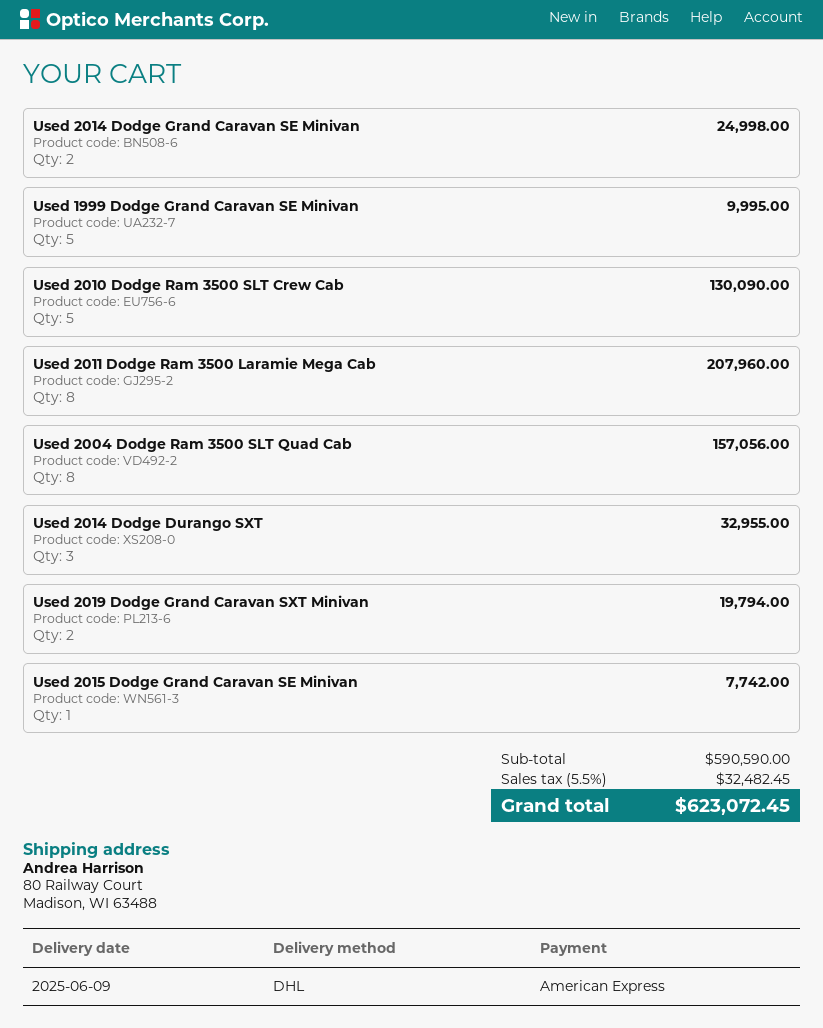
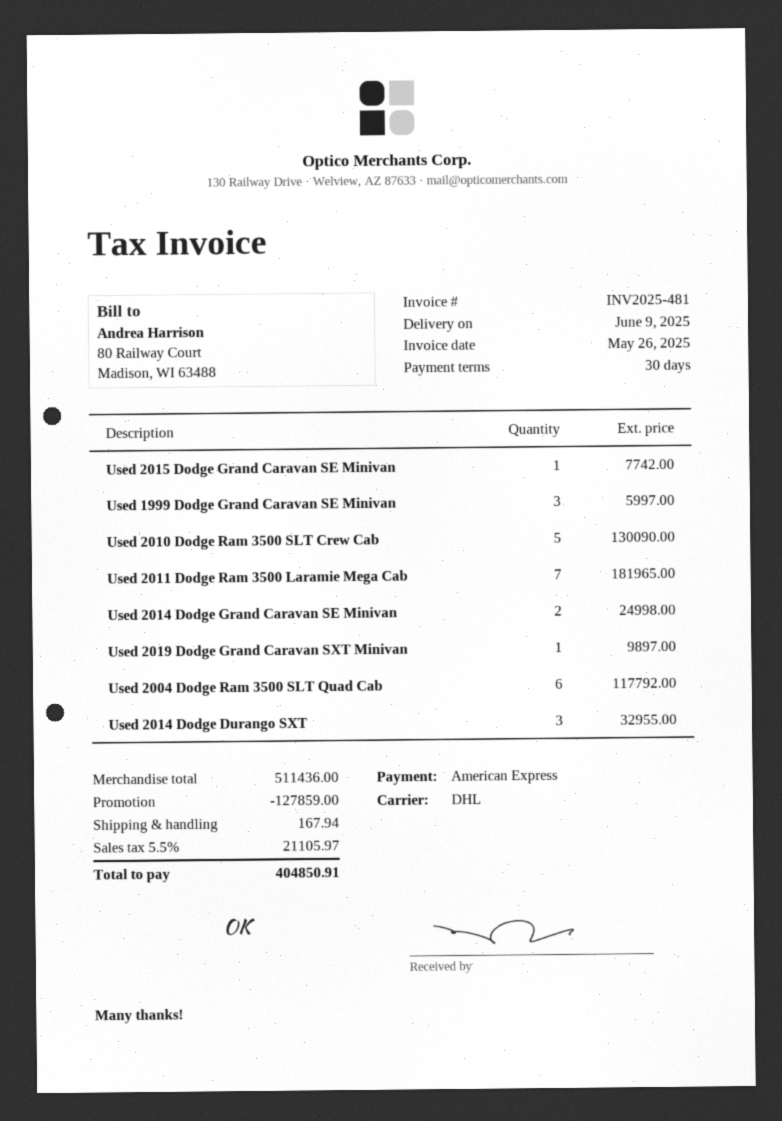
Used 1999 Dodge Grand Caravan SE Minivan: 5 for 9995.00 -> 3 for 5997.00
Used 2011 Dodge Ram 3500 Laramie Mega Cab: 8 for 207960.00 -> 7 for 181965.00
Used 2004 Dodge Ram 3500 SLT Quad Cab: 8 for 157056.00 -> 6 for 117792.00
Used 2019 Dodge Grand Caravan SXT Minivan: 2 for 19794.00 -> 1 for 9897.00
subtotal: 590590.00 -> 511436.00
discount: none -> 127859.00
shipping: none -> 167.94
tax: 5.5% = 32482.45 -> 5.5% = 21105.97
total: 623072.45 -> 404850.91

